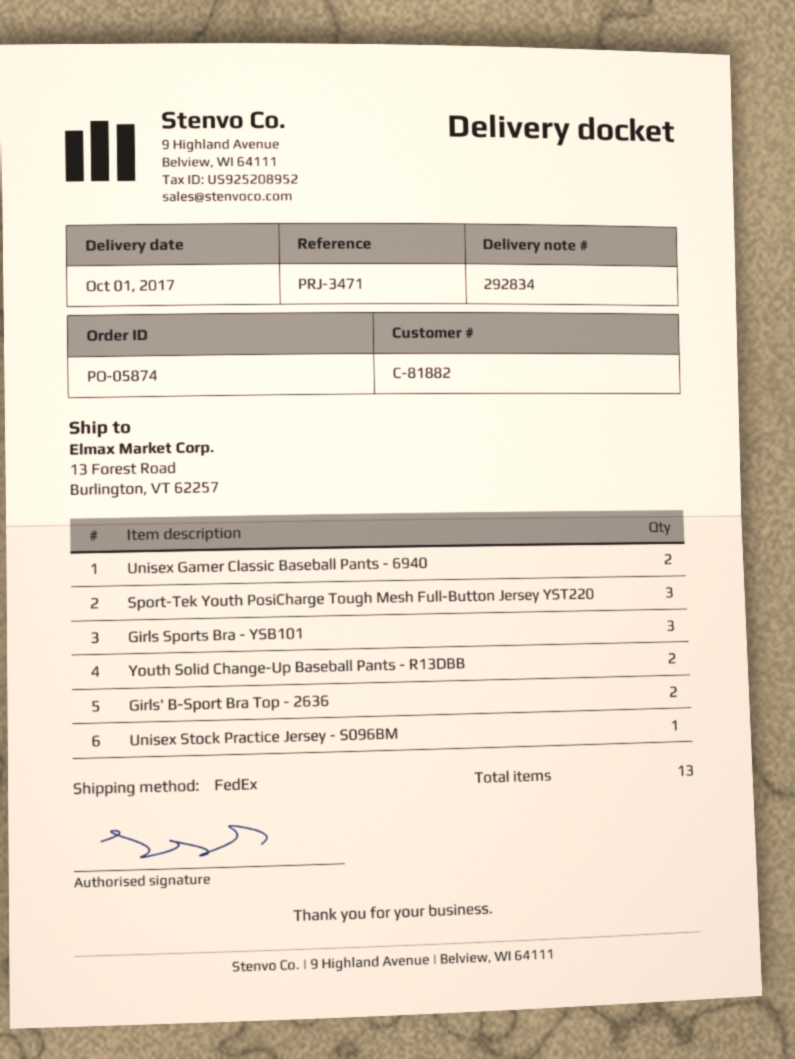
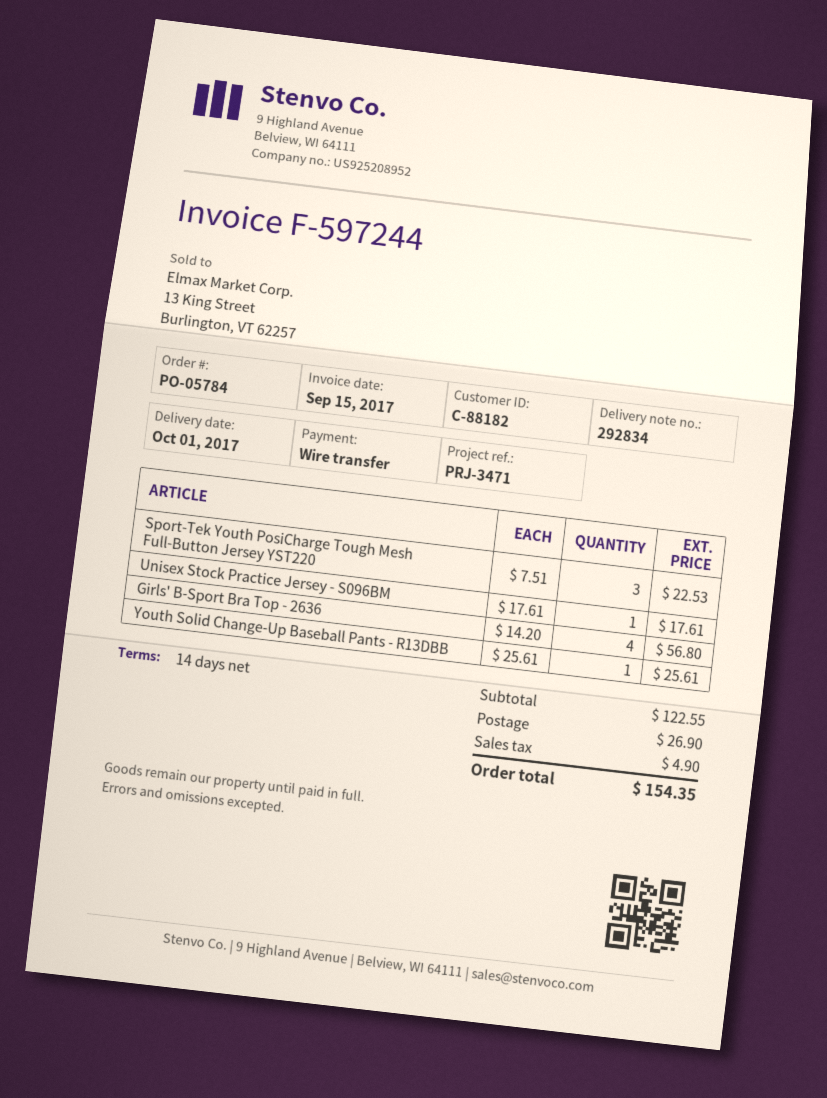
order number: PO-05874 -> PO-05784
customer number: C-81882 -> C-88182
Unisex Gamer Classic Baseball Pants - 6940: 2 -> none
Girls Sports Bra - YSB101: 3 -> none
Youth Solid Change-Up Baseball Pants - R13DBB: 2 -> 1
Girls' B-Sport Bra Top - 2636: 2 -> 4

